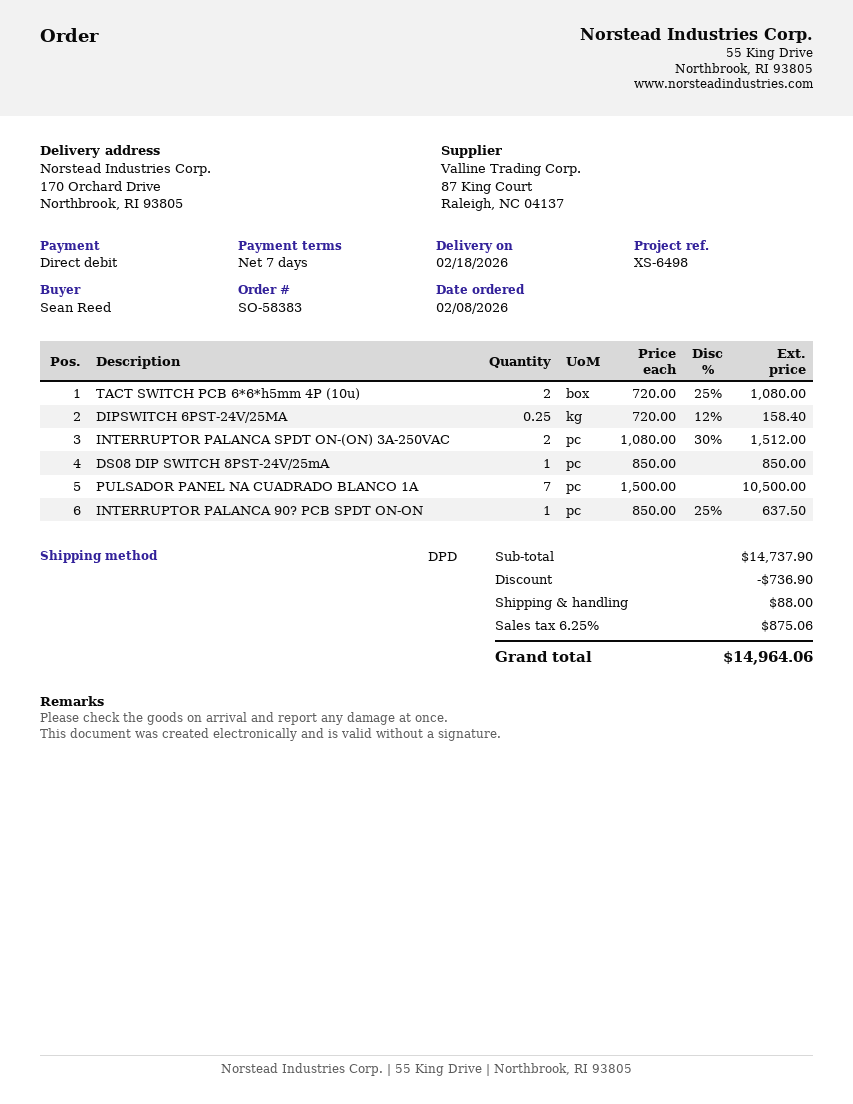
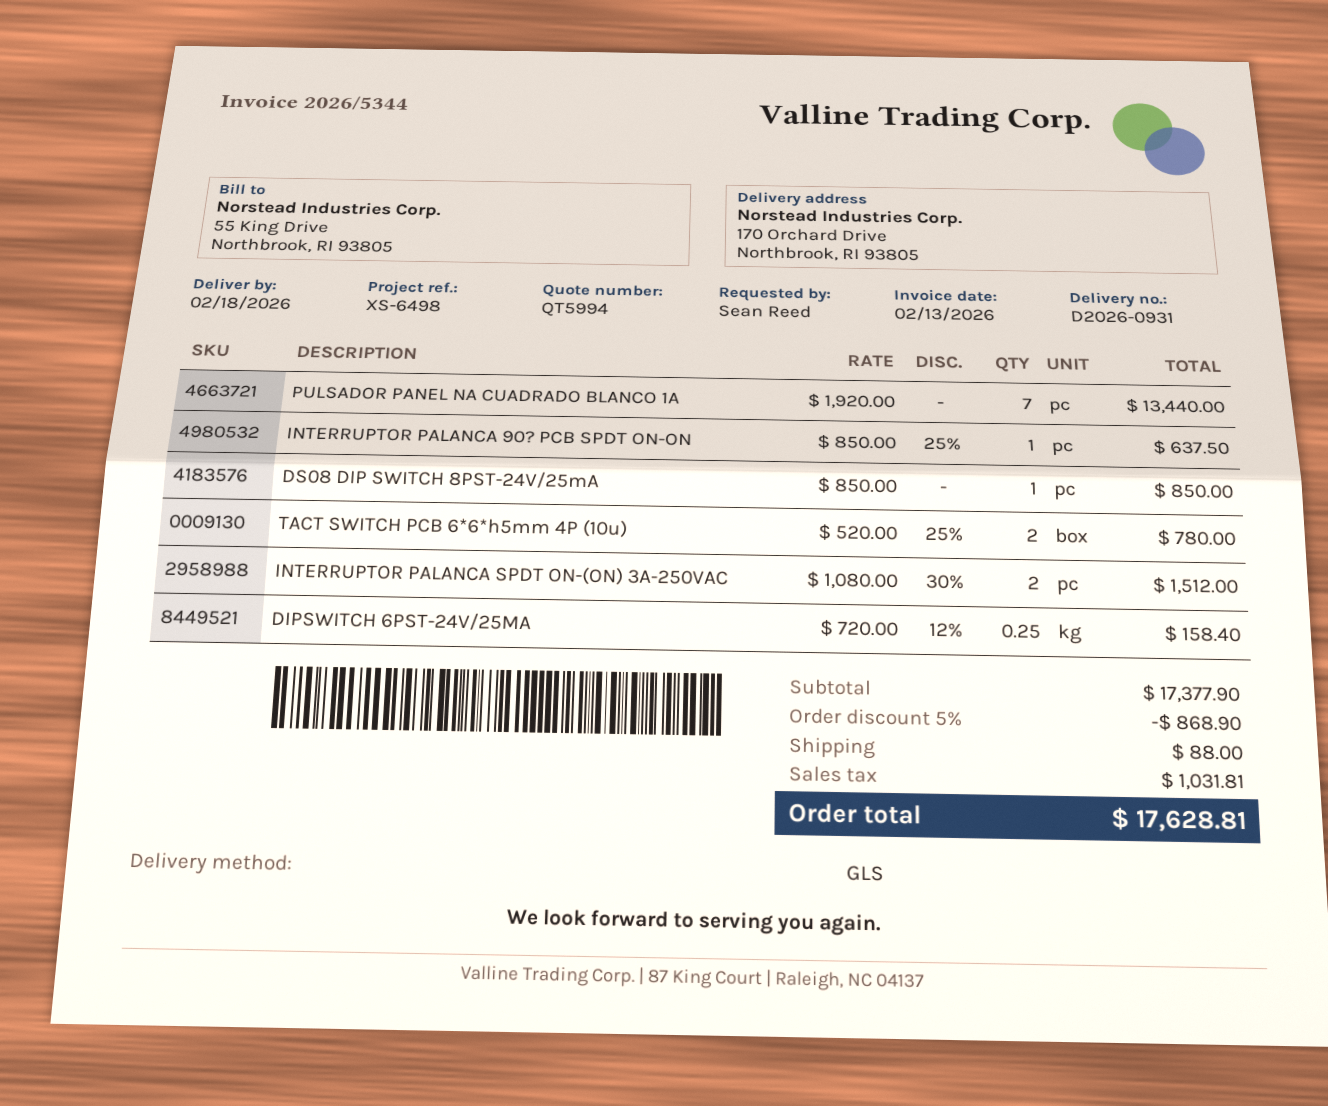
shipping method: DPD -> GLS
TACT SWITCH PCB 6*6*h5mm 4P (10u): 2 x 720.00 - 25% = 1080.00 -> 2 x 520.00 - 25% = 780.00
PULSADOR PANEL NA CUADRADO BLANCO 1A: 7 x 1500.00 = 10500.00 -> 7 x 1920.00 = 13440.00
subtotal: 14737.90 -> 17377.90
discount: 736.90 -> 868.90
tax: 875.06 -> 1031.81
total: 14964.06 -> 17628.81

